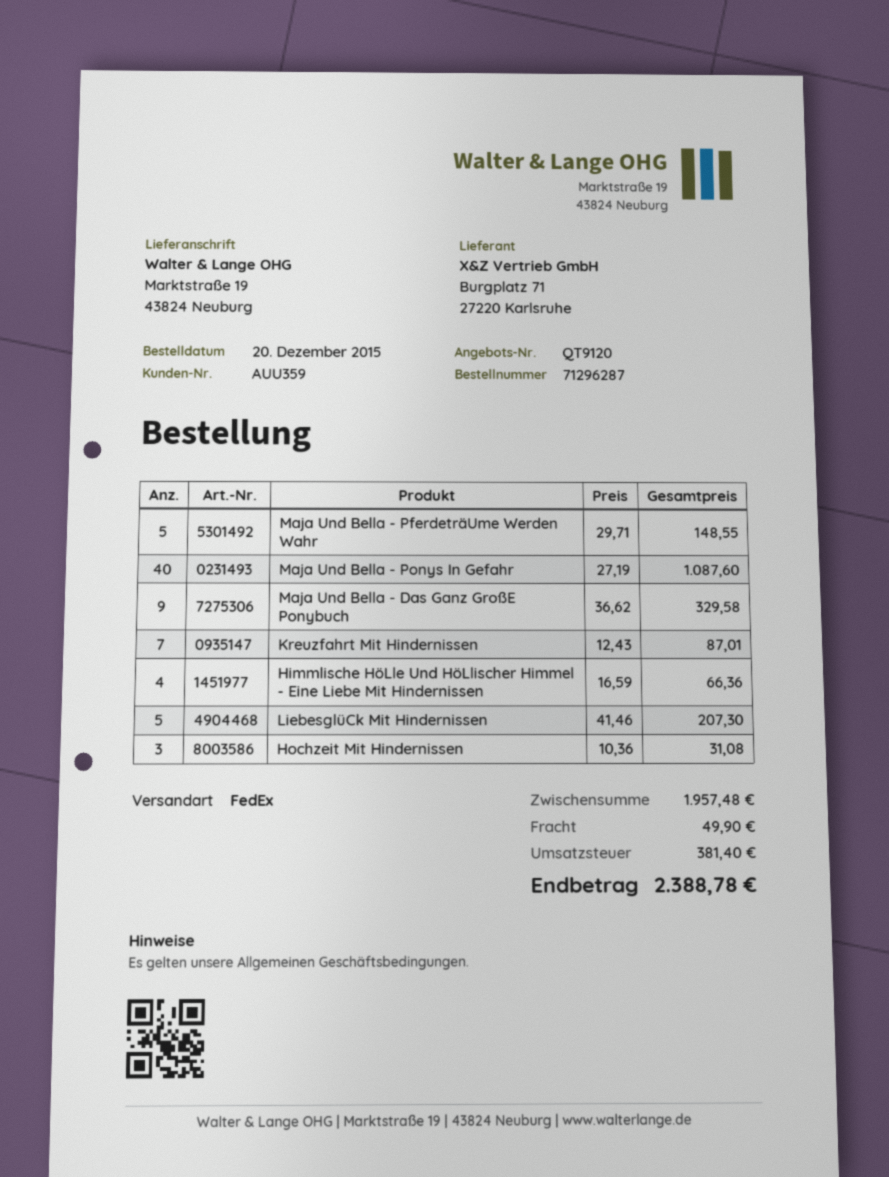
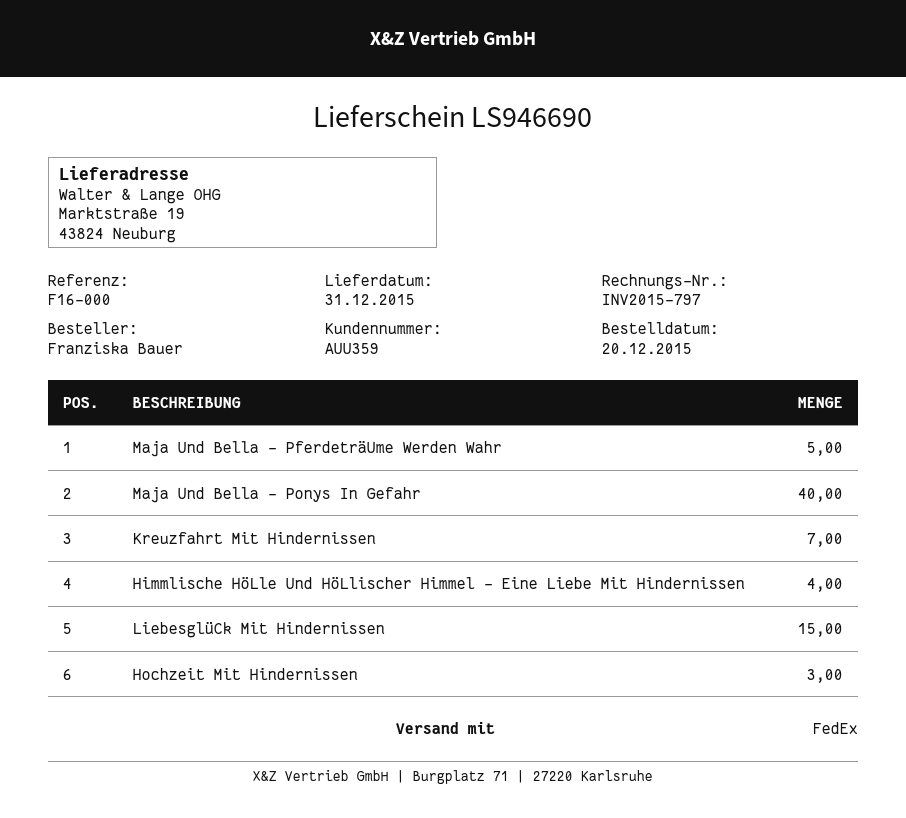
Maja Und Bella - Das Ganz GroßE Ponybuch: 9 -> none
LiebesglüCk Mit Hindernissen: 5 -> 15

